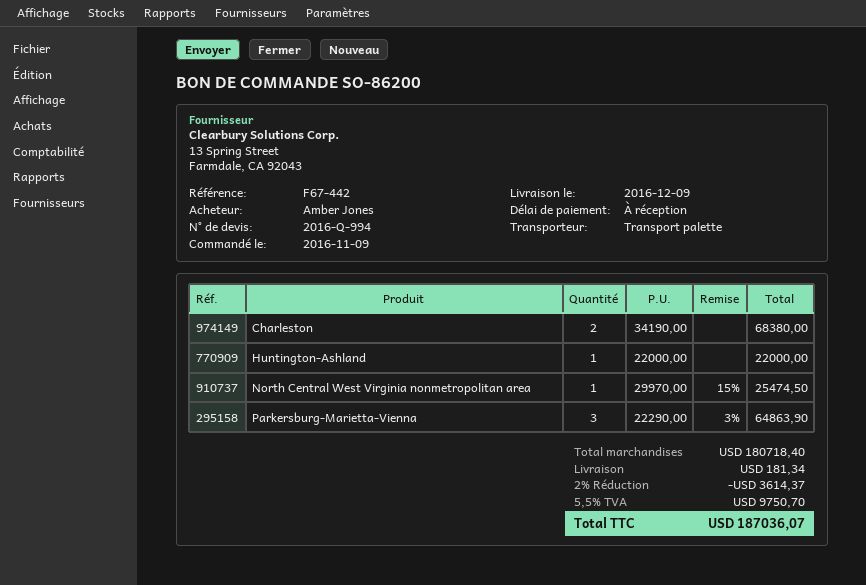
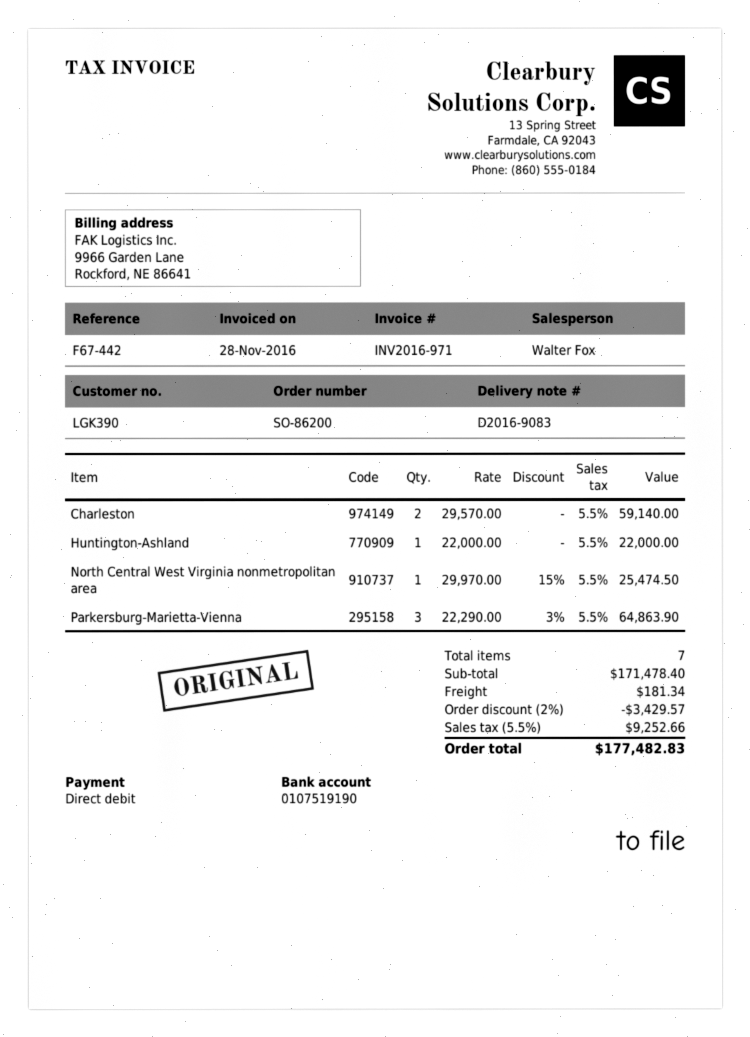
Charleston: 2 x 34190.00 = 68380.00 -> 2 x 29570.00 = 59140.00
subtotal: 180718.40 -> 171478.40
discount: 2% = 3614.37 -> 2% = 3429.57
tax: 5.5% = 9750.70 -> 5.5% = 9252.66
total: 187036.07 -> 177482.83

